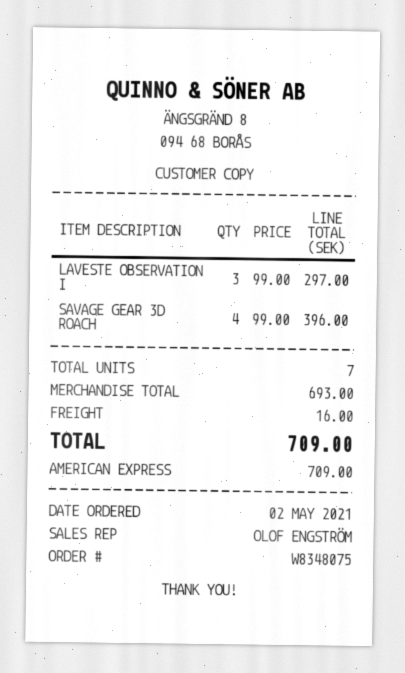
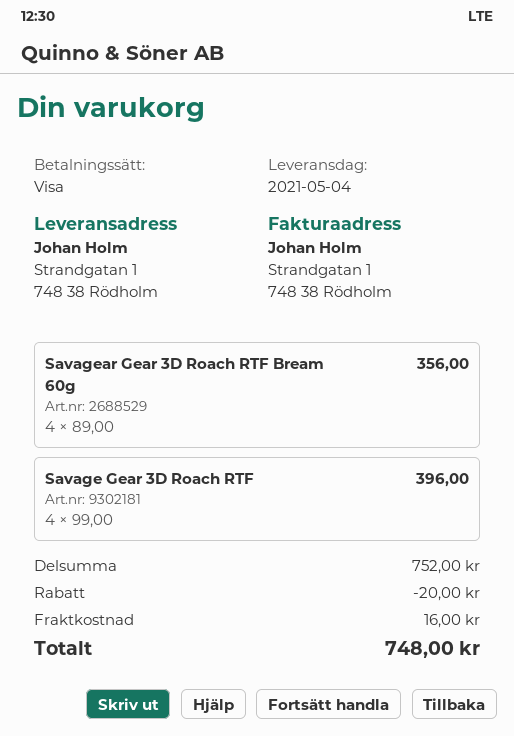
payment method: American Express -> Visa
LAVESTE OBSERVATION I: 3 x 99.00 = 297.00 -> none
Savagear Gear 3D Roach RTF Bream 60g: none -> 4 x 89.00 = 356.00
subtotal: 693.00 -> 752.00
discount: none -> 20.00
total: 709.00 -> 748.00

